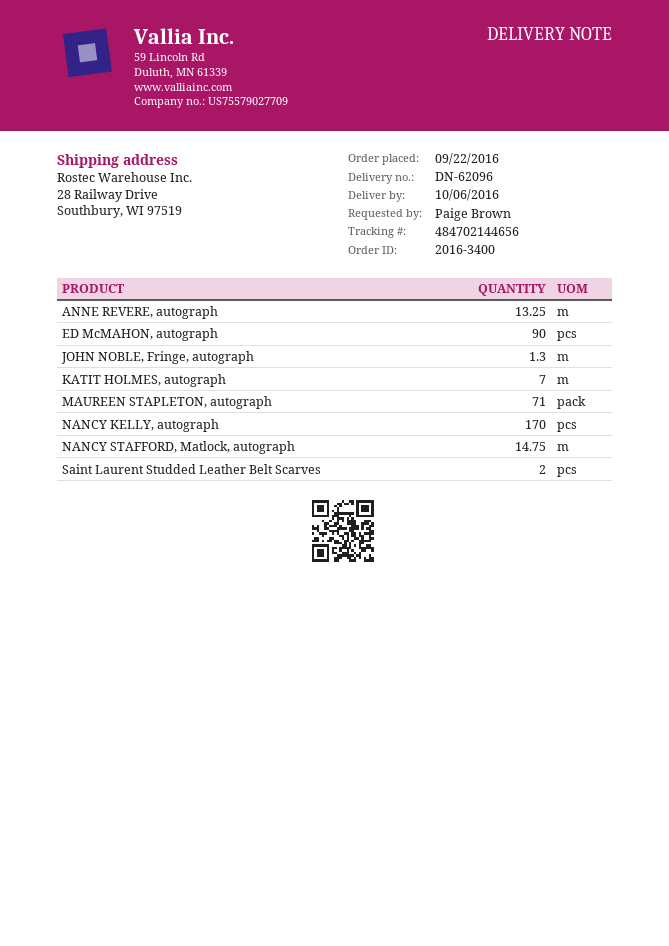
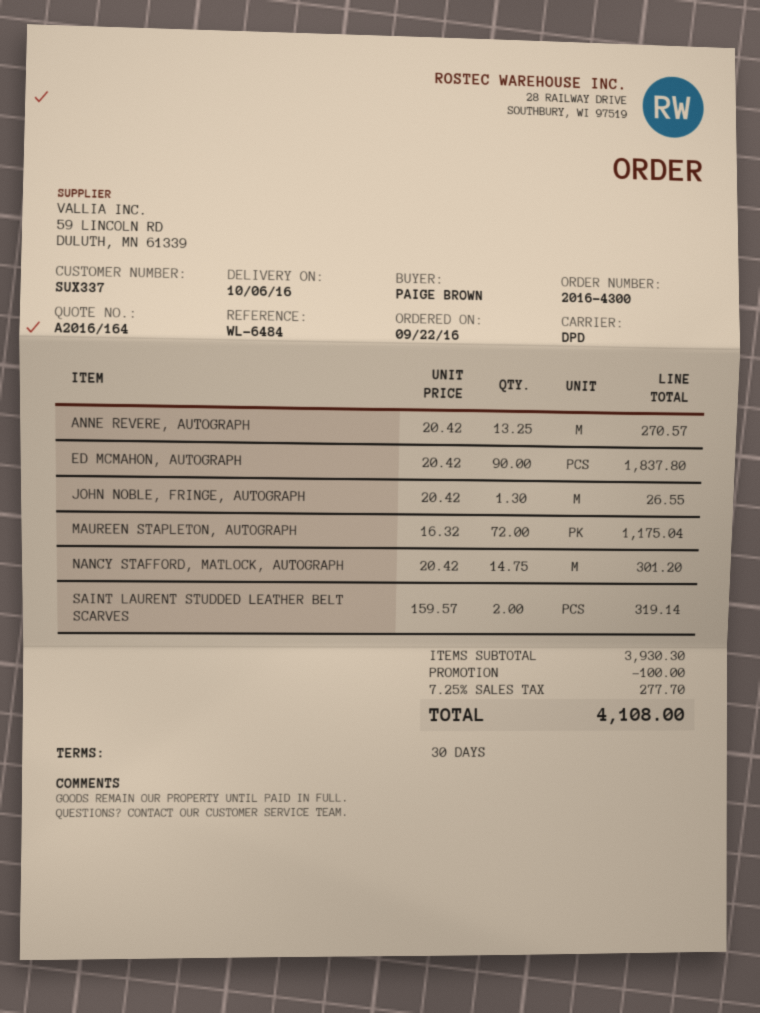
order number: 2016-3400 -> 2016-4300
KATIT HOLMES, autograph: 7 -> none
MAUREEN STAPLETON, autograph: 71 -> 72
NANCY KELLY, autograph: 170 -> none

